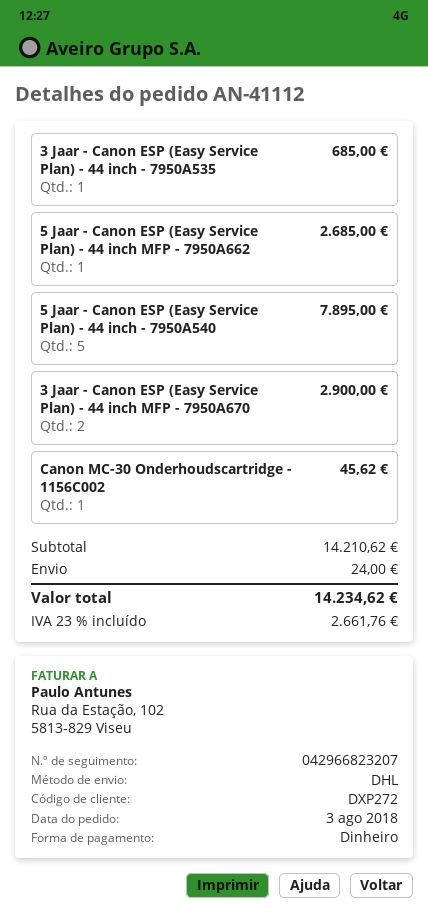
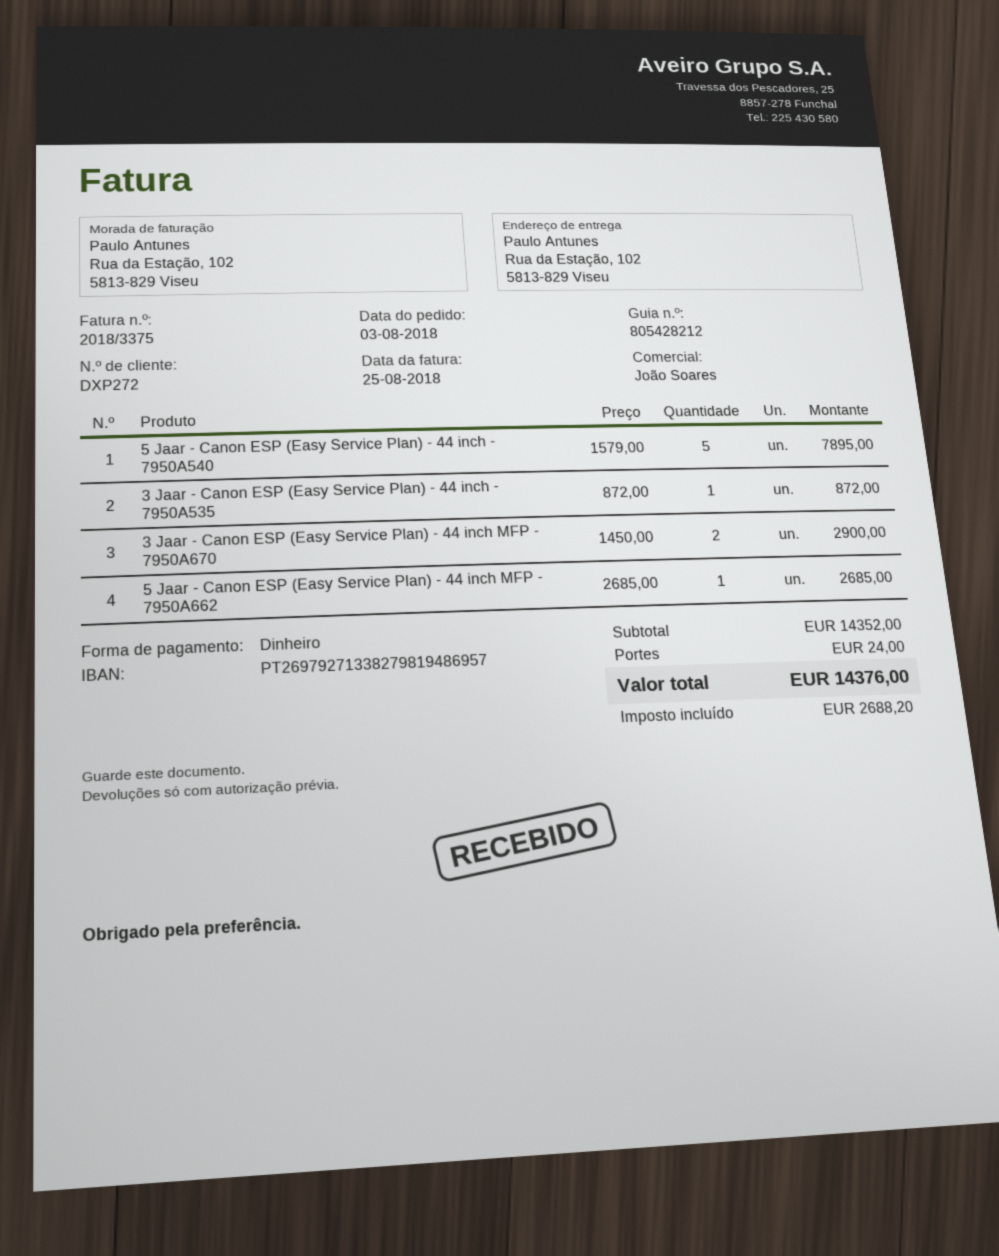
3 Jaar - Canon ESP (Easy Service Plan) - 44 inch - 7950A535: 1 for 685.00 -> 1 for 872.00
Canon MC-30 Onderhoudscartridge - 1156C002: 1 for 45.62 -> none
subtotal: 14210.62 -> 14352.00
tax: 2661.76 -> 2688.20
total: 14234.62 -> 14376.00

